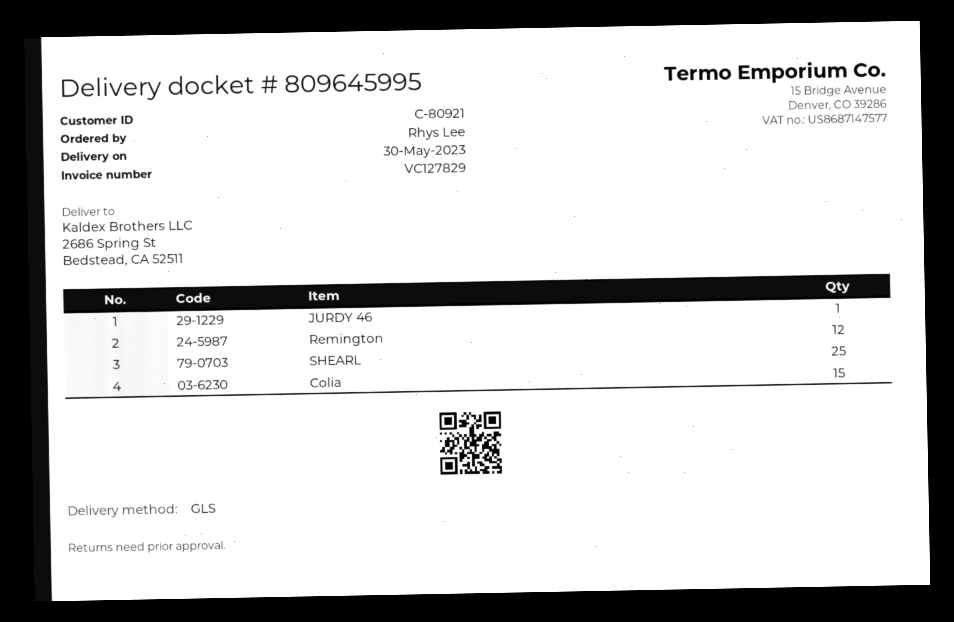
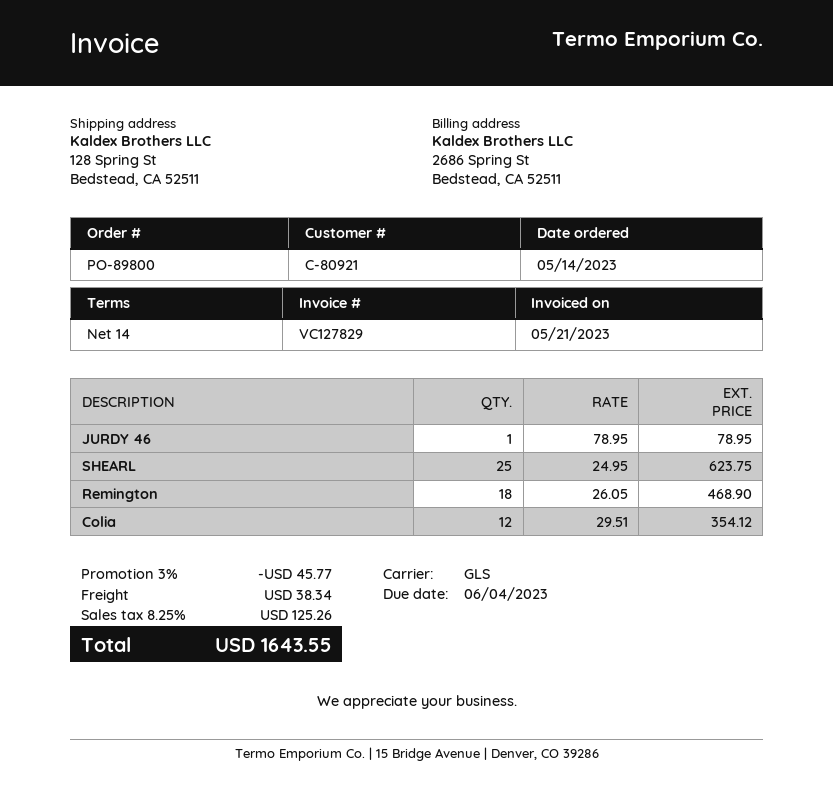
ship to: 2686 Spring St, Bedstead, CA 52511 -> 128 Spring St, Bedstead, CA 52511
Remington: 12 -> 18
Colia: 15 -> 12

